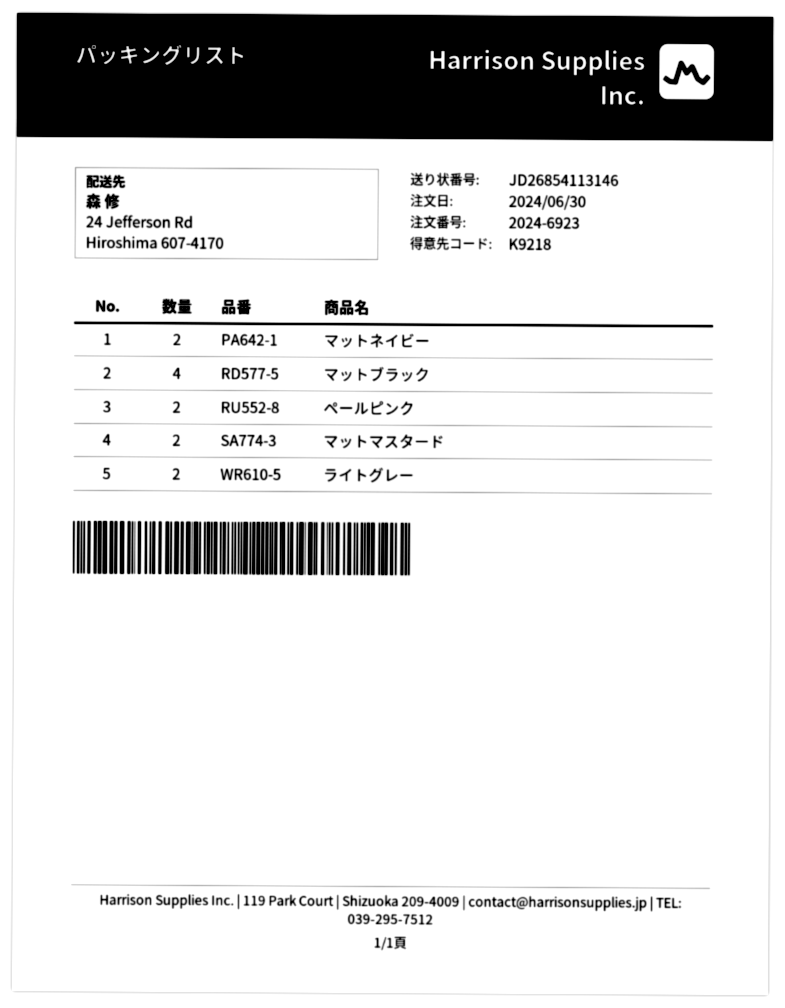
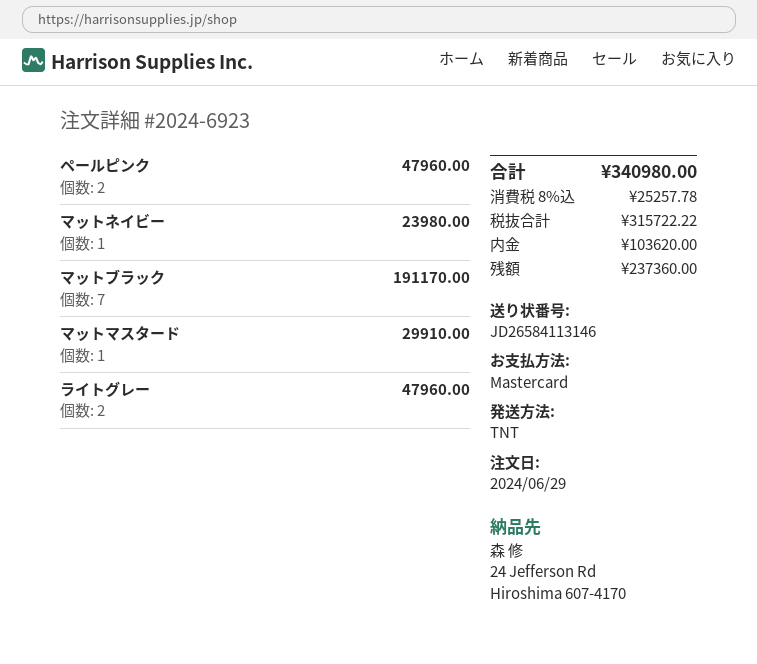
order date: 2024-06-30 -> 2024-06-29
tracking number: JD26854113146 -> JD26584113146
マットネイビー: 2 -> 1
マットブラック: 4 -> 7
マットマスタード: 2 -> 1

